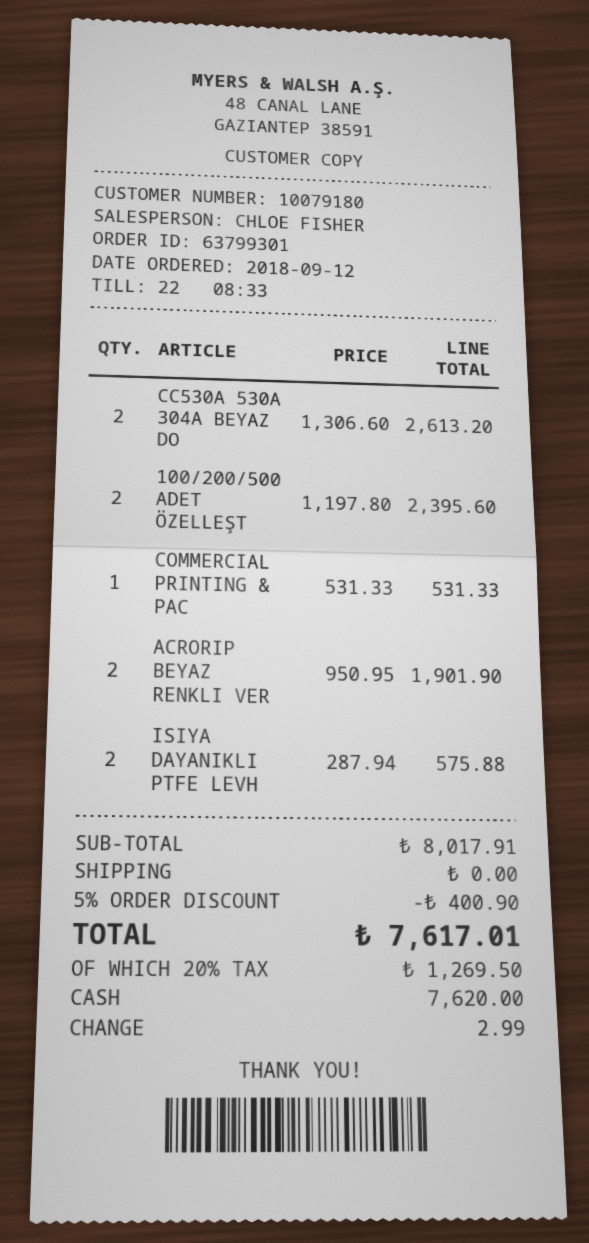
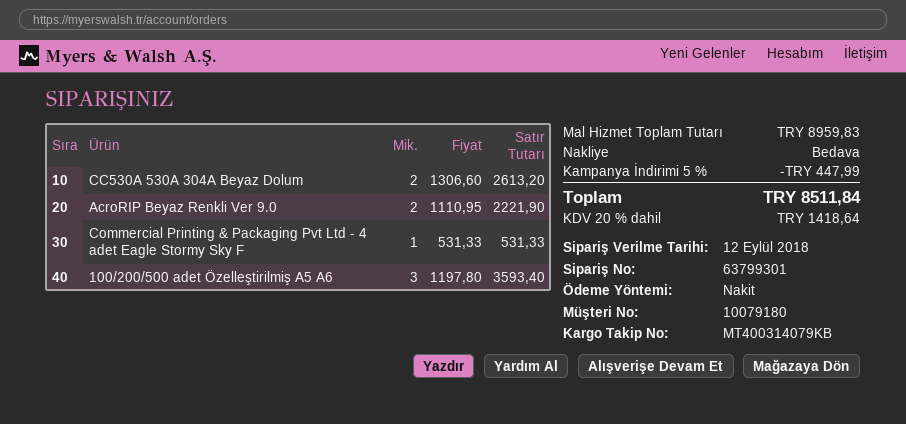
100/200/500 ADET ÖZELLEŞT: 2 x 1197.80 = 2395.60 -> 3 x 1197.80 = 3593.40
ACRORIP BEYAZ RENKLI VER: 2 x 950.95 = 1901.90 -> 2 x 1110.95 = 2221.90
ISIYA DAYANIKLI PTFE LEVH: 2 x 287.94 = 575.88 -> none
subtotal: 8017.91 -> 8959.83
discount: 5% = 400.90 -> 5% = 447.99
tax: 20% = 1269.50 -> 20% = 1418.64
total: 7617.01 -> 8511.84

